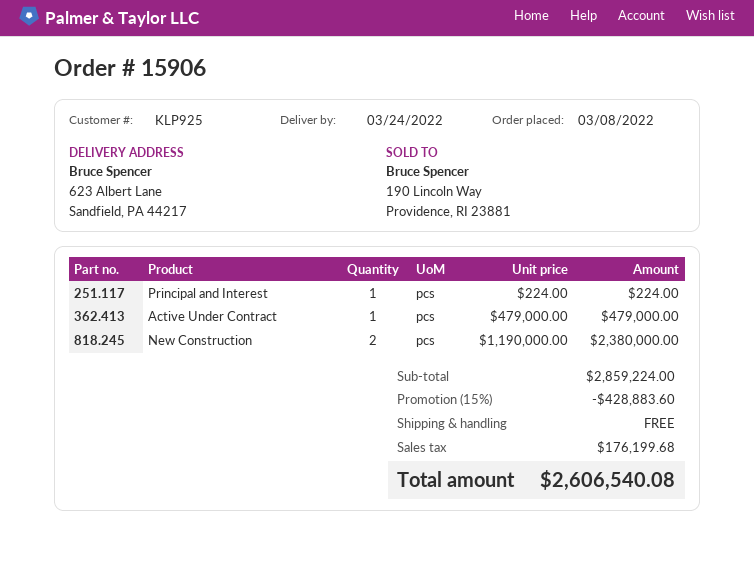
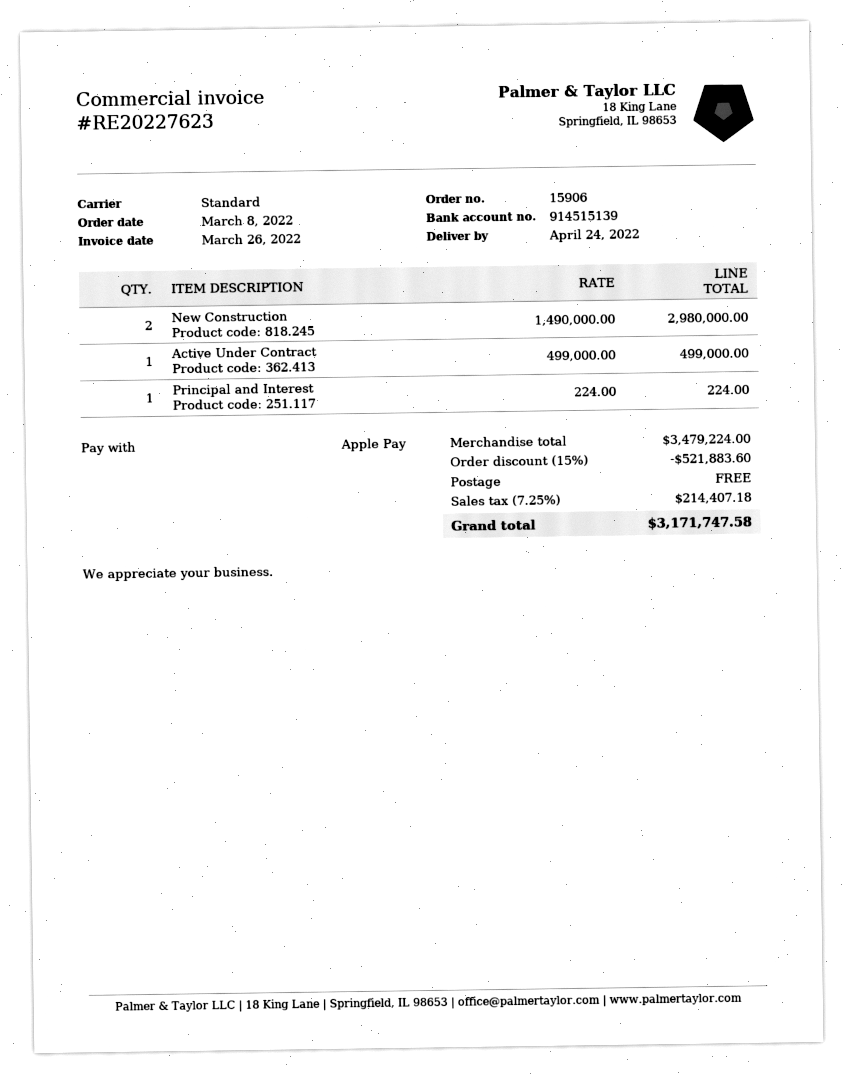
delivery date: 2022-03-24 -> 2022-04-24
Active Under Contract: 1 x 479000.00 = 479000.00 -> 1 x 499000.00 = 499000.00
New Construction: 2 x 1190000.00 = 2380000.00 -> 2 x 1490000.00 = 2980000.00
subtotal: 2859224.00 -> 3479224.00
discount: 15% = 428883.60 -> 15% = 521883.60
tax: 176199.68 -> 214407.18
total: 2606540.08 -> 3171747.58

